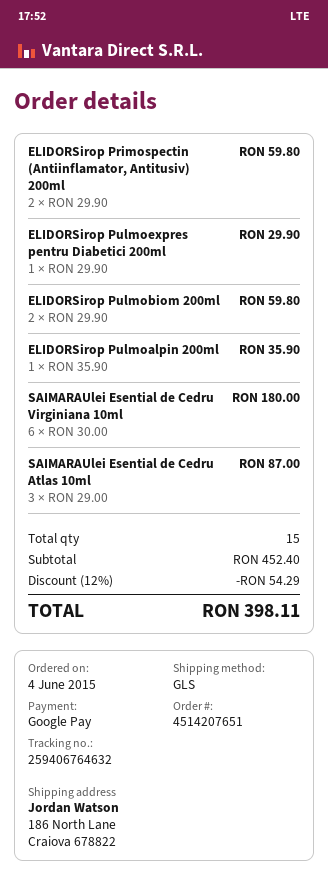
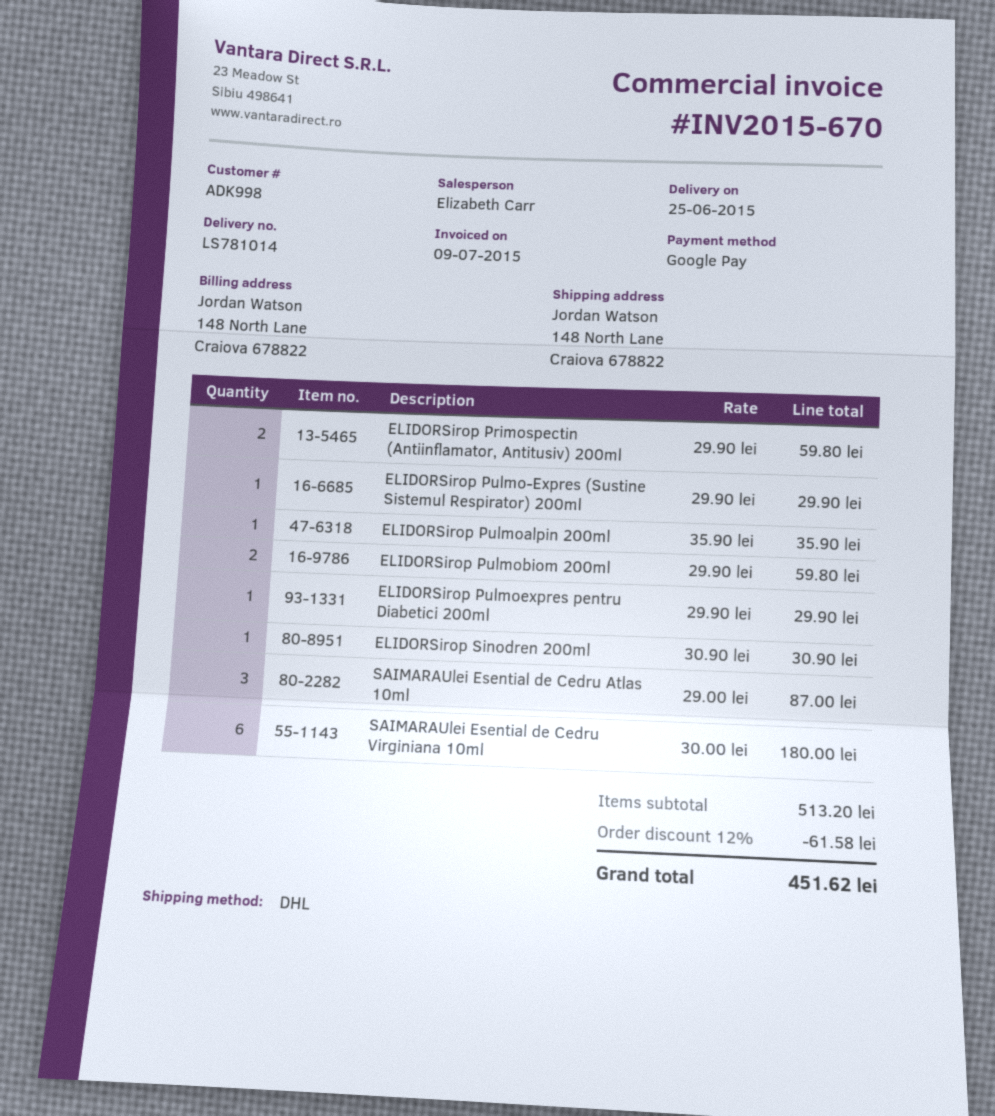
shipping method: GLS -> DHL
ship to: 186 North Lane, Craiova 678822 -> 148 North Lane, Craiova 678822
ELIDORSirop Pulmo-Expres (Sustine Sistemul Respirator) 200ml: none -> 1 x 29.90 = 29.90
ELIDORSirop Sinodren 200ml: none -> 1 x 30.90 = 30.90
subtotal: 452.40 -> 513.20
discount: 12% = 54.29 -> 12% = 61.58
total: 398.11 -> 451.62

